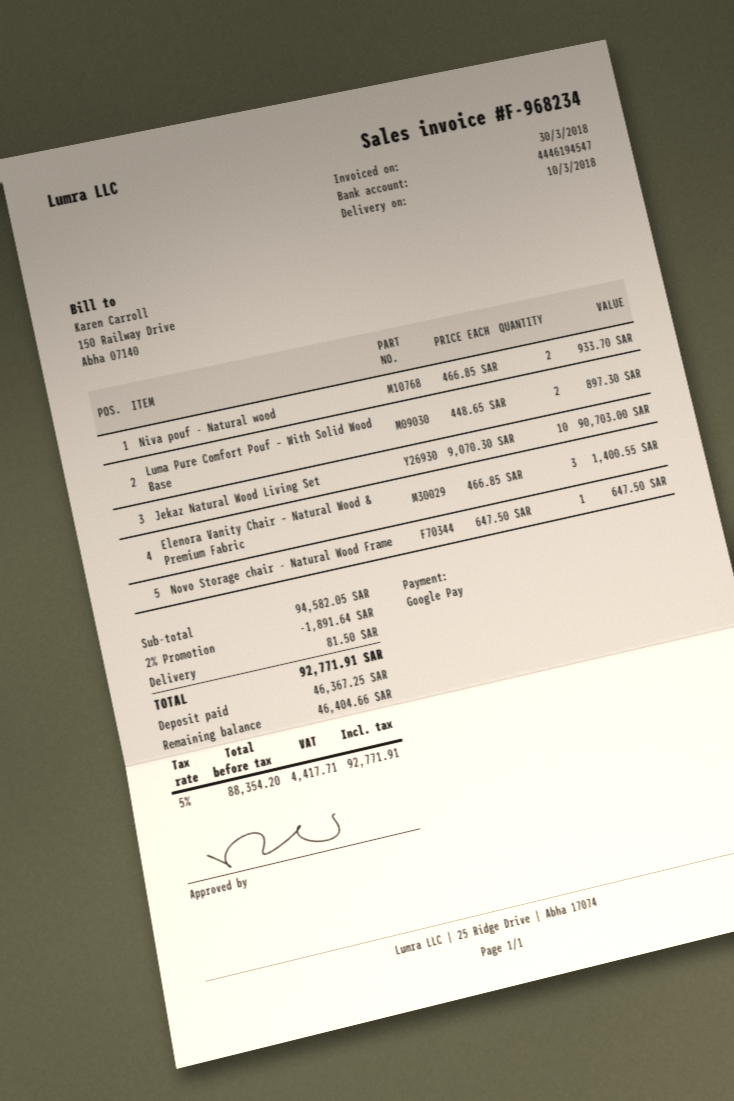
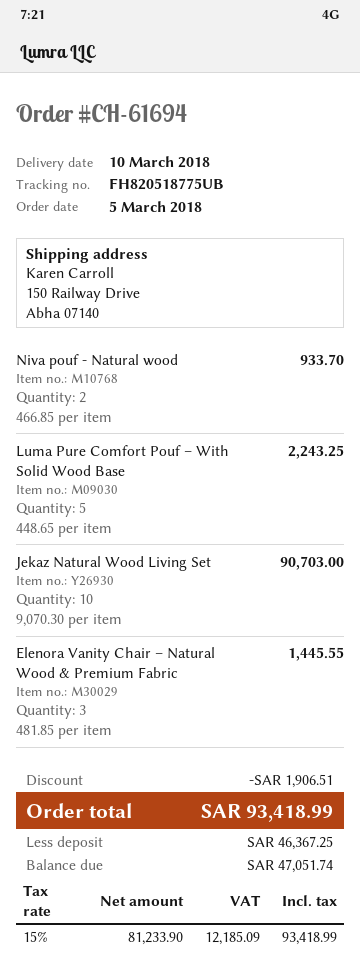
Luma Pure Comfort Pouf – With Solid Wood Base: 2 x 448.65 = 897.30 -> 5 x 448.65 = 2243.25
Elenora Vanity Chair – Natural Wood & Premium Fabric: 3 x 466.85 = 1400.55 -> 3 x 481.85 = 1445.55
Novo Storage chair - Natural Wood Frame: 1 x 647.50 = 647.50 -> none
discount: 1891.64 -> 1906.51
shipping: 81.50 -> none
net: 88354.20 -> 81233.90
tax: 5% = 4417.71 -> 15% = 12185.09
total: 92771.91 -> 93418.99
balance: 46404.66 -> 47051.74

